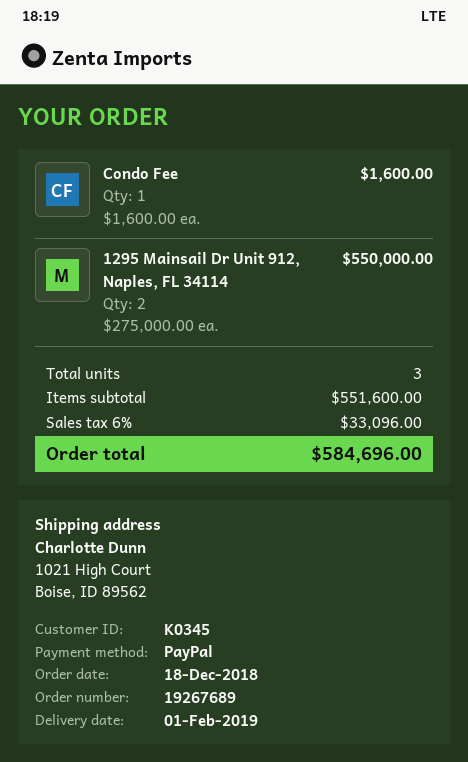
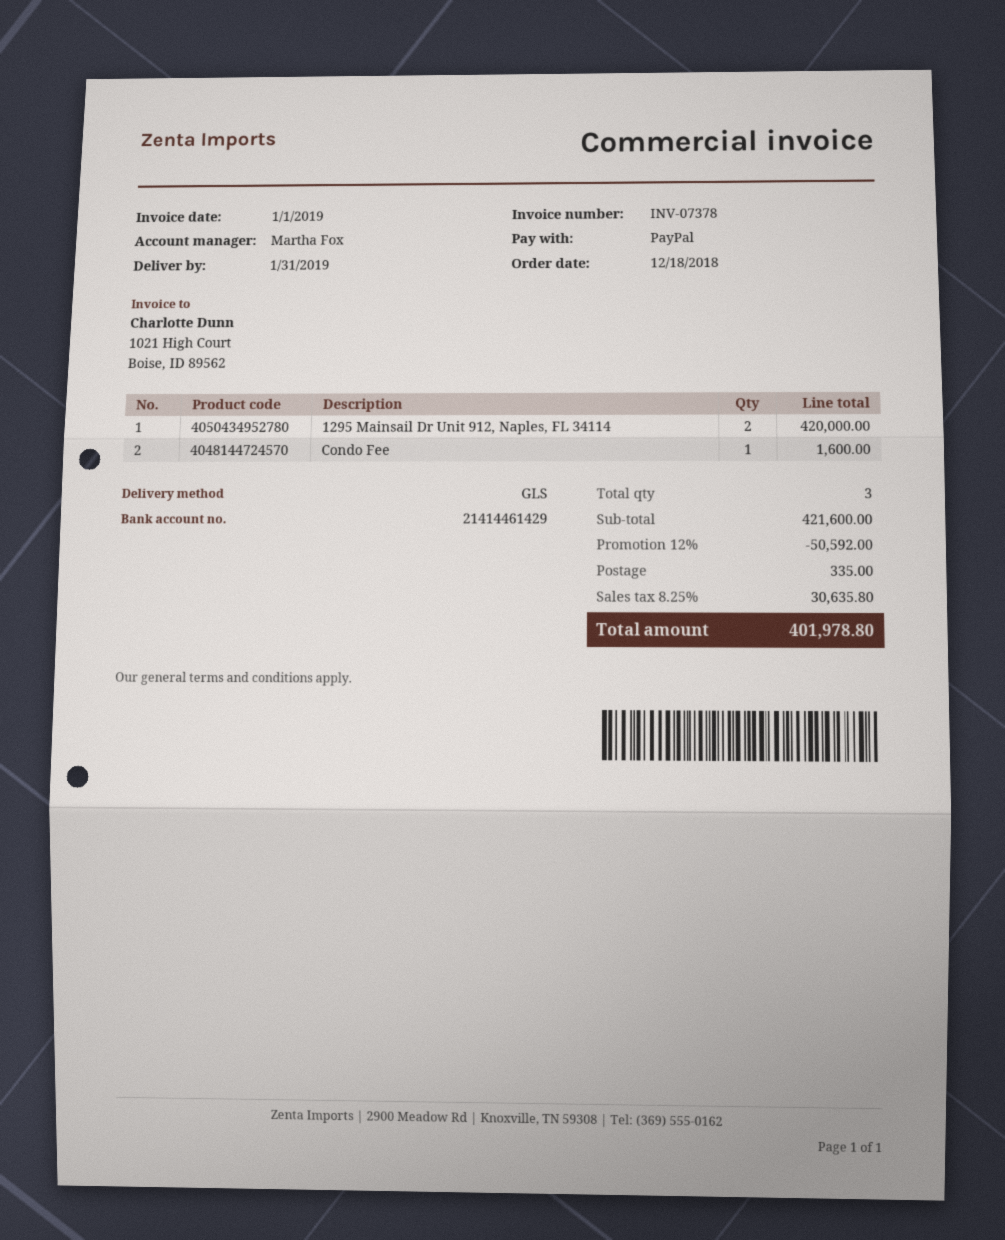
delivery date: 2019-02-01 -> 2019-01-31
1295 Mainsail Dr Unit 912, Naples, FL 34114: 2 for 550000.00 -> 2 for 420000.00
subtotal: 551600.00 -> 421600.00
discount: none -> 12% = 50592.00
shipping: none -> 335.00
tax: 6% = 33096.00 -> 8.25% = 30635.80
total: 584696.00 -> 401978.80

